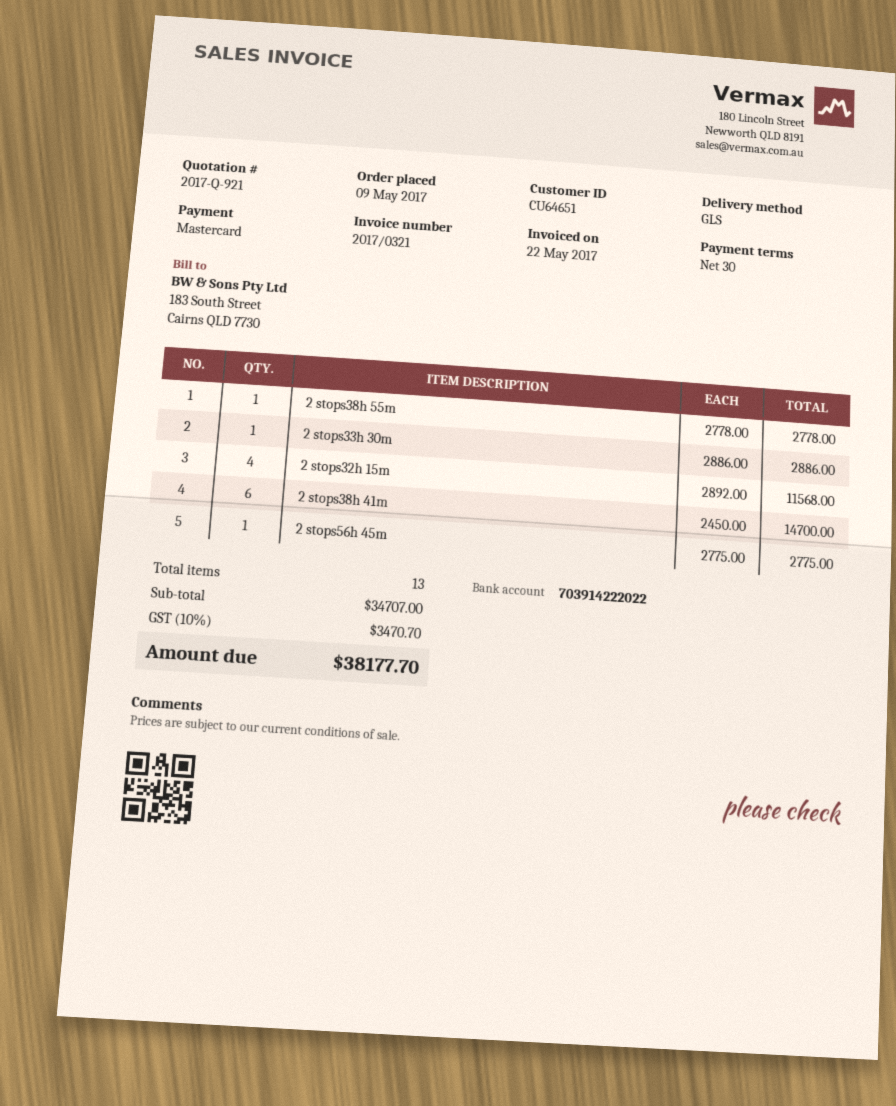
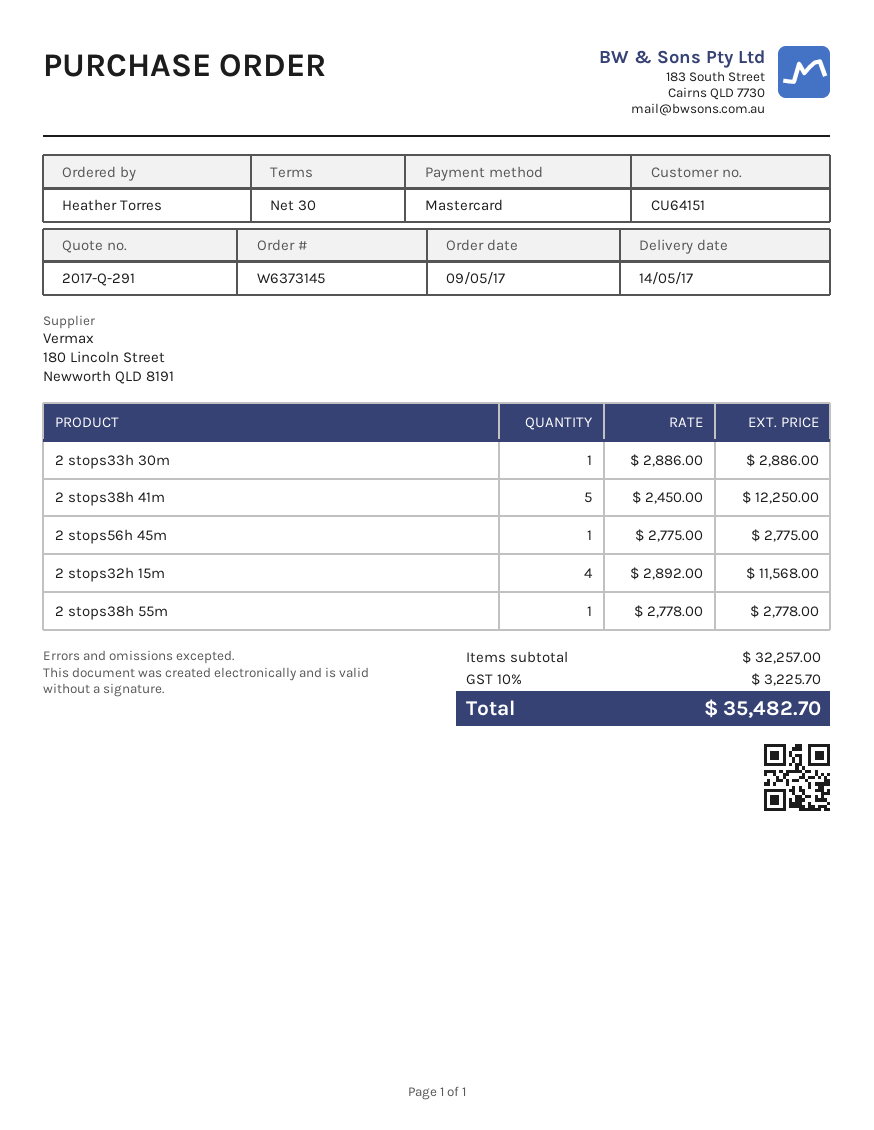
quote number: 2017-Q-921 -> 2017-Q-291
customer number: CU64651 -> CU64151
2 stops38h 41m: 6 x 2450.00 = 14700.00 -> 5 x 2450.00 = 12250.00
subtotal: 34707.00 -> 32257.00
tax: 10% = 3470.70 -> 10% = 3225.70
total: 38177.70 -> 35482.70

